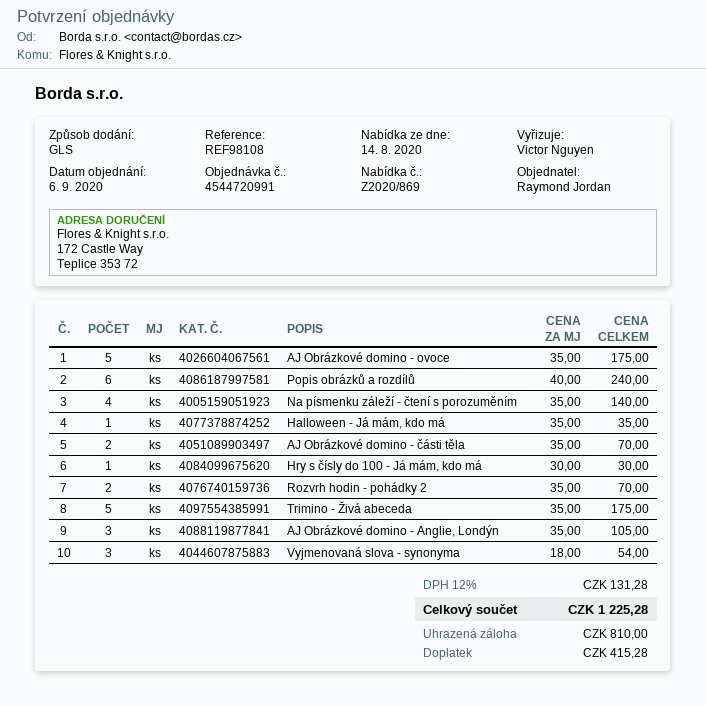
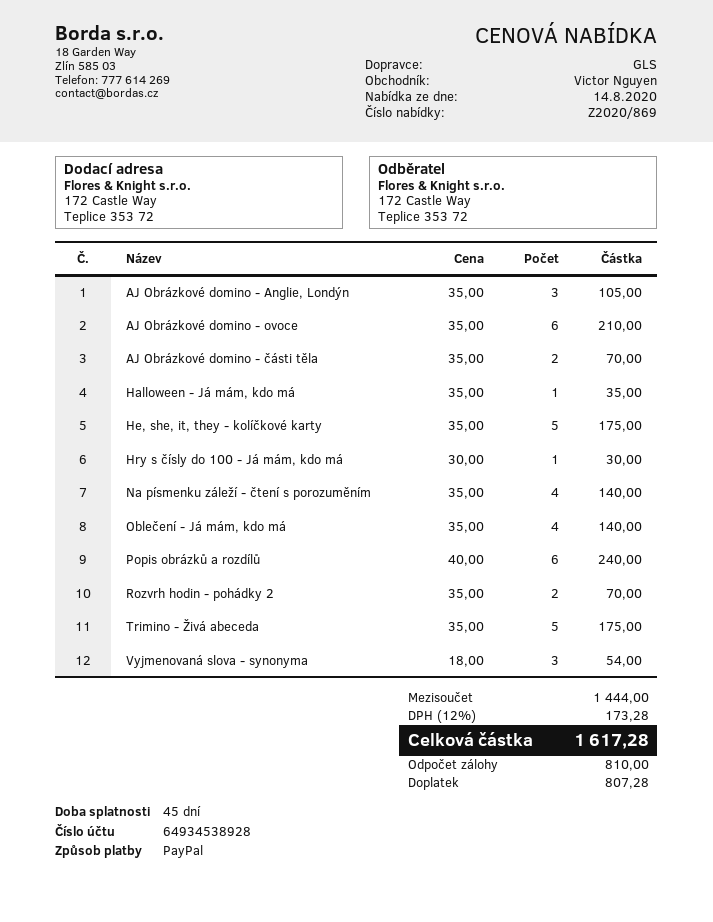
AJ Obrázkové domino - ovoce: 5 x 35.00 = 175.00 -> 6 x 35.00 = 210.00
He, she, it, they - kolíčkové karty: none -> 5 x 35.00 = 175.00
Oblečení - Já mám, kdo má: none -> 4 x 35.00 = 140.00
tax: 12% = 131.28 -> 12% = 173.28
total: 1225.28 -> 1617.28
balance: 415.28 -> 807.28

